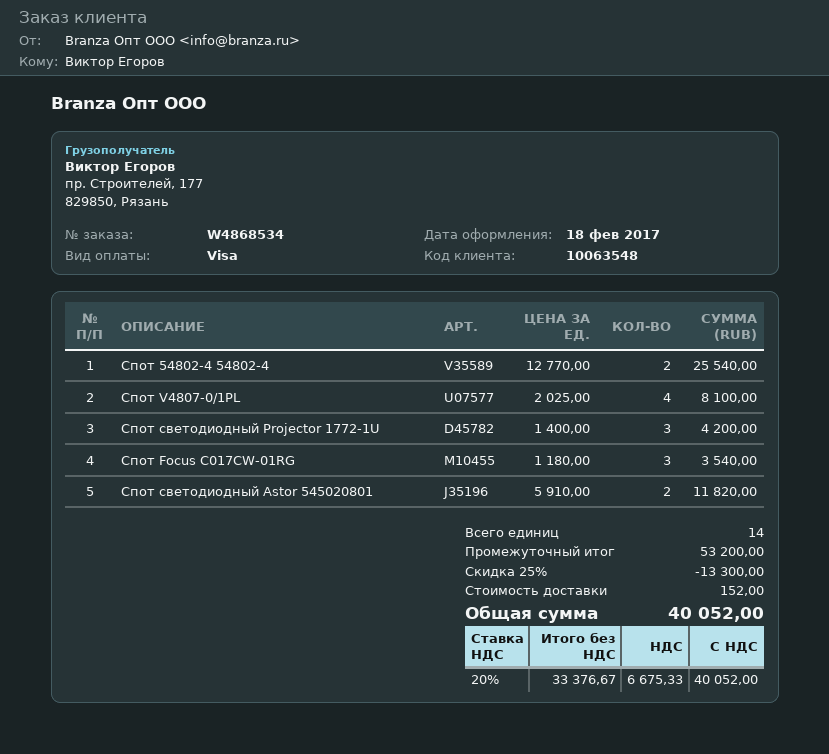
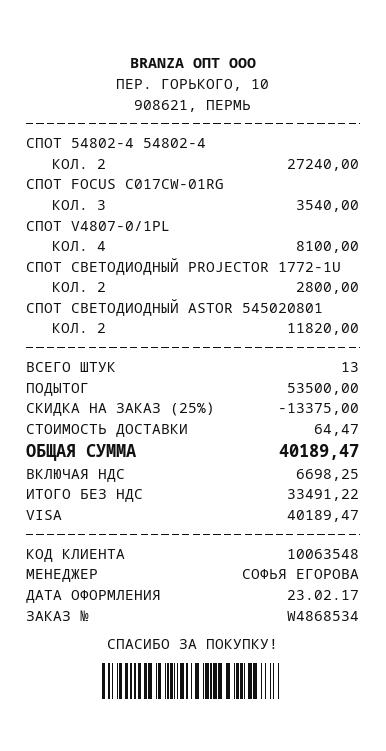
order date: 2017-02-18 -> 2017-02-23
Спот 54802-4 54802-4: 2 for 25540.00 -> 2 for 27240.00
Спот светодиодный Projector 1772-1U: 3 for 4200.00 -> 2 for 2800.00
total quantity: 14 -> 13
subtotal: 53200.00 -> 53500.00
discount: 25% = 13300.00 -> 25% = 13375.00
shipping: 152.00 -> 64.47
net: 33376.67 -> 33491.22
tax: 6675.33 -> 6698.25
total: 40052.00 -> 40189.47

